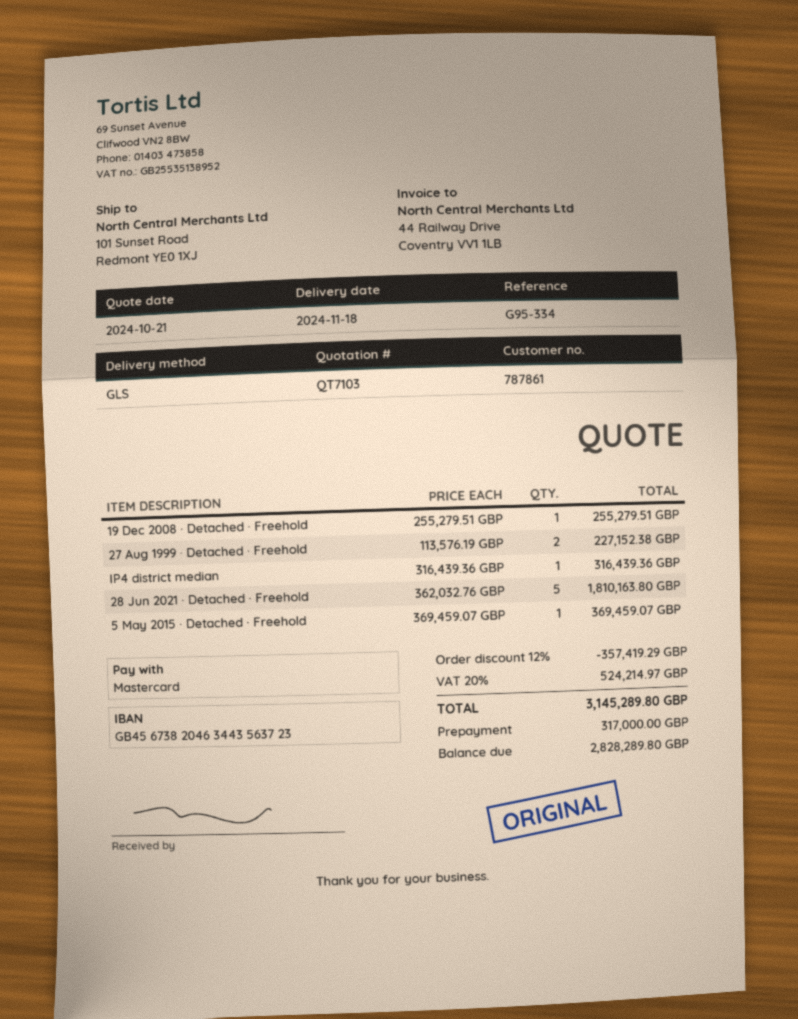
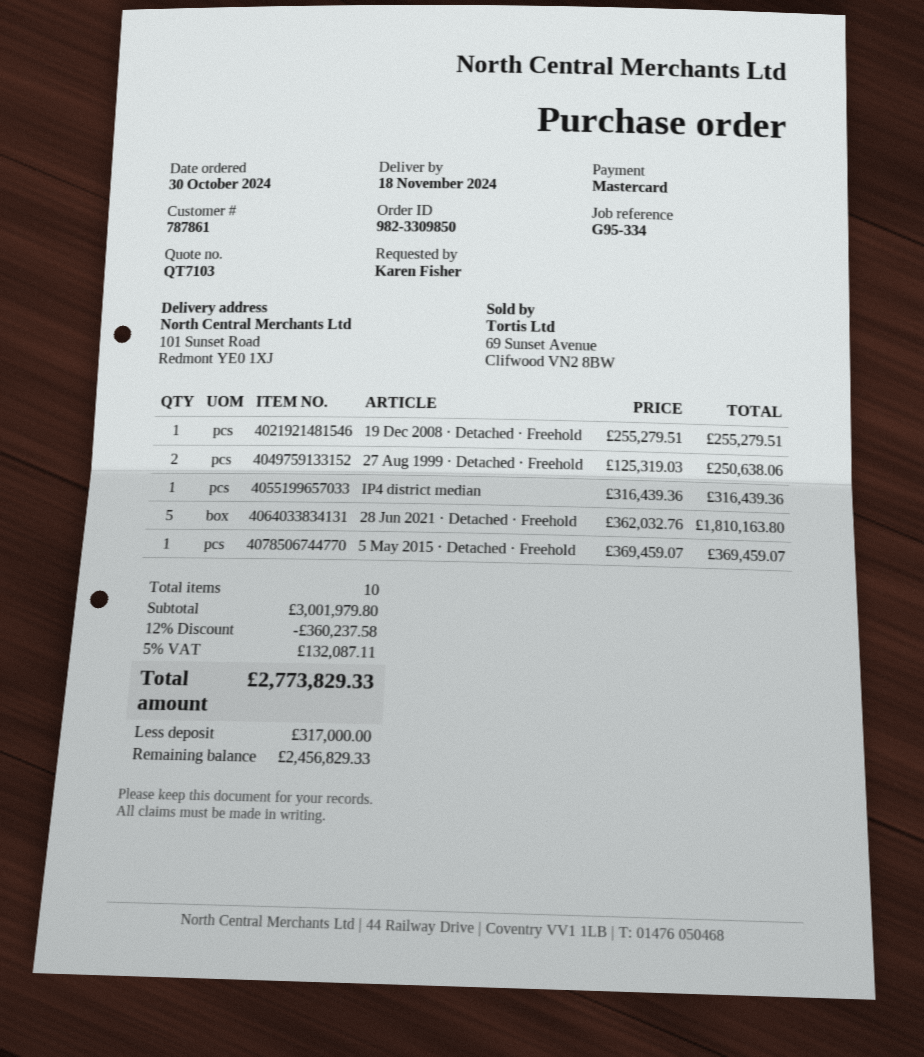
27 Aug 1999 · Detached · Freehold: 2 x 113576.19 = 227152.38 -> 2 x 125319.03 = 250638.06
discount: 12% = 357419.29 -> 12% = 360237.58
tax: 20% = 524214.97 -> 5% = 132087.11
total: 3145289.80 -> 2773829.33
balance: 2828289.80 -> 2456829.33

